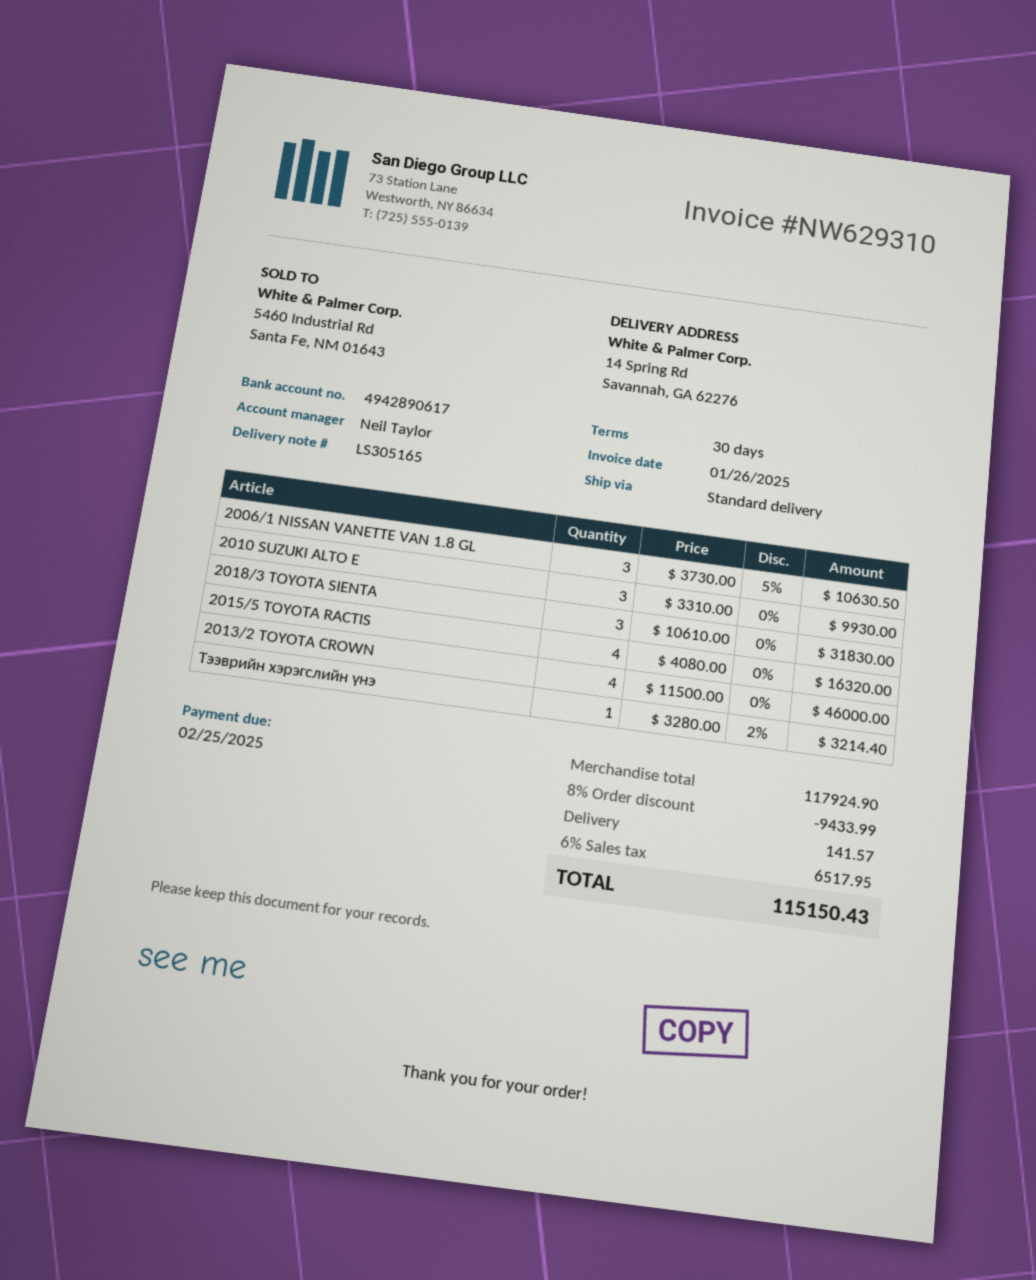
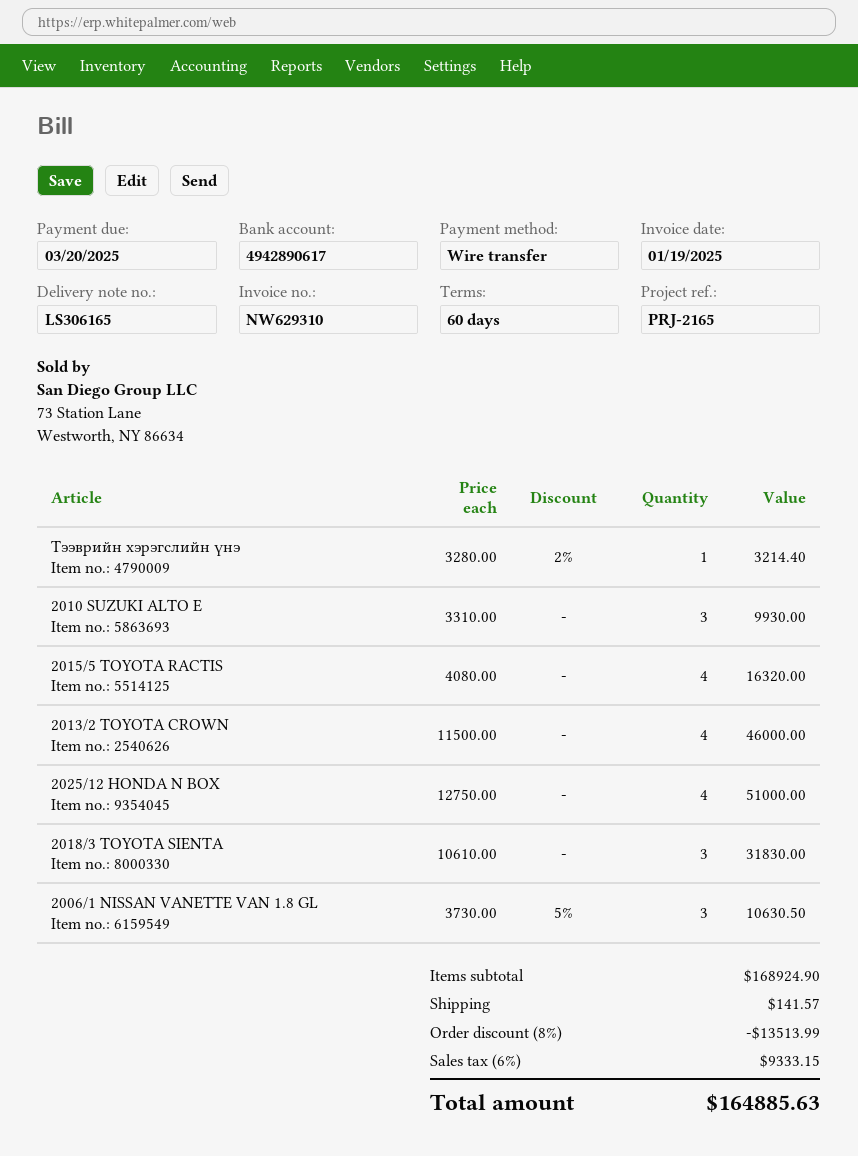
delivery note number: LS305165 -> LS306165
invoice date: 2025-01-26 -> 2025-01-19
payment terms: 30 days -> 60 days
due date: 2025-02-25 -> 2025-03-20
2025/12 HONDA N BOX: none -> 4 x 12750.00 = 51000.00
subtotal: 117924.90 -> 168924.90
discount: 8% = 9433.99 -> 8% = 13513.99
tax: 6% = 6517.95 -> 6% = 9333.15
total: 115150.43 -> 164885.63

